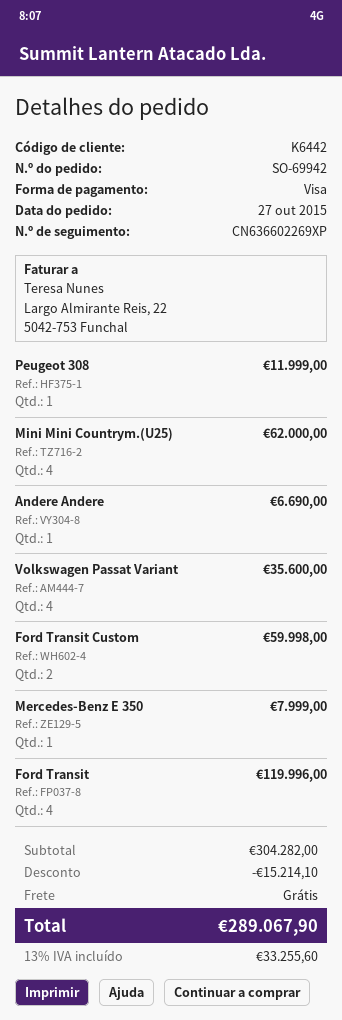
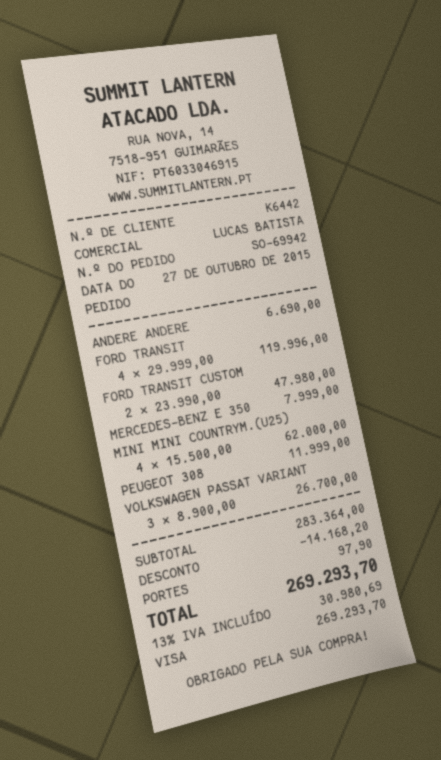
Volkswagen Passat Variant: 4 for 35600.00 -> 3 for 26700.00
Ford Transit Custom: 2 for 59998.00 -> 2 for 47980.00
subtotal: 304282.00 -> 283364.00
discount: 15214.10 -> 14168.20
shipping: 0.00 -> 97.90
tax: 13% = 33255.60 -> 13% = 30980.69
total: 289067.90 -> 269293.70

